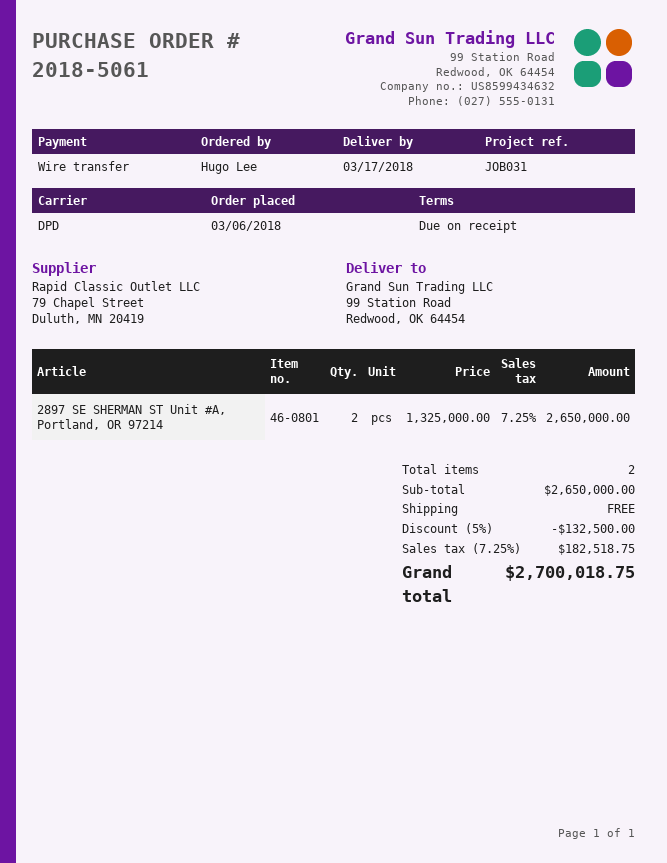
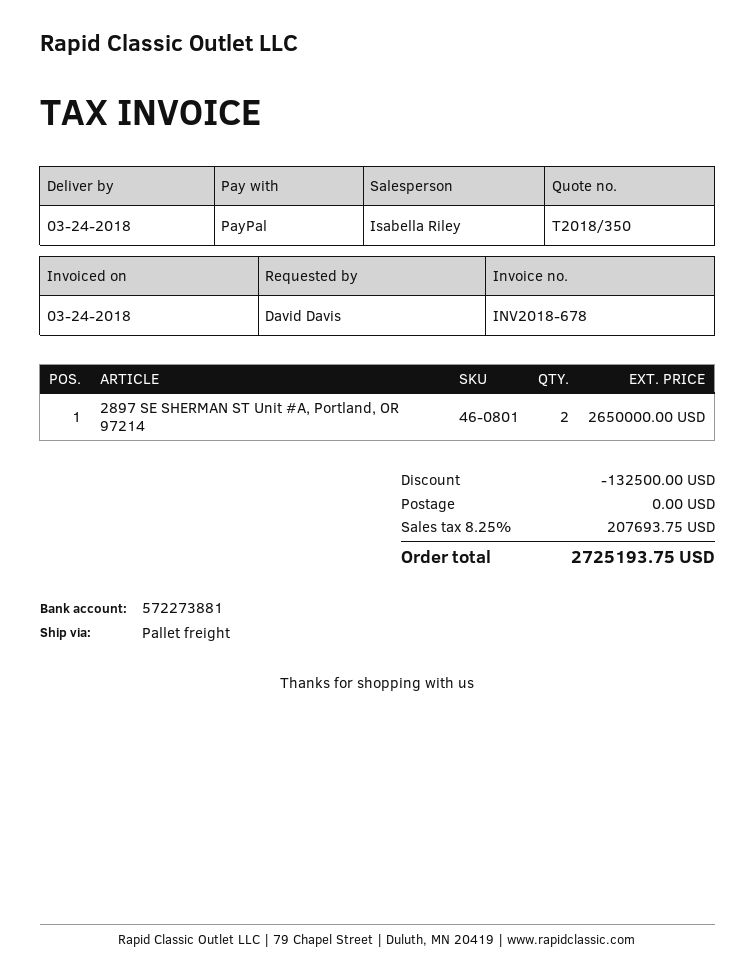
delivery date: 2018-03-17 -> 2018-03-24
ordered by: Hugo Lee -> David Davis
payment method: bank transfer -> PayPal
shipping method: DPD -> pallet freight
tax: 7.25% = 182518.75 -> 8.25% = 207693.75
total: 2700018.75 -> 2725193.75

